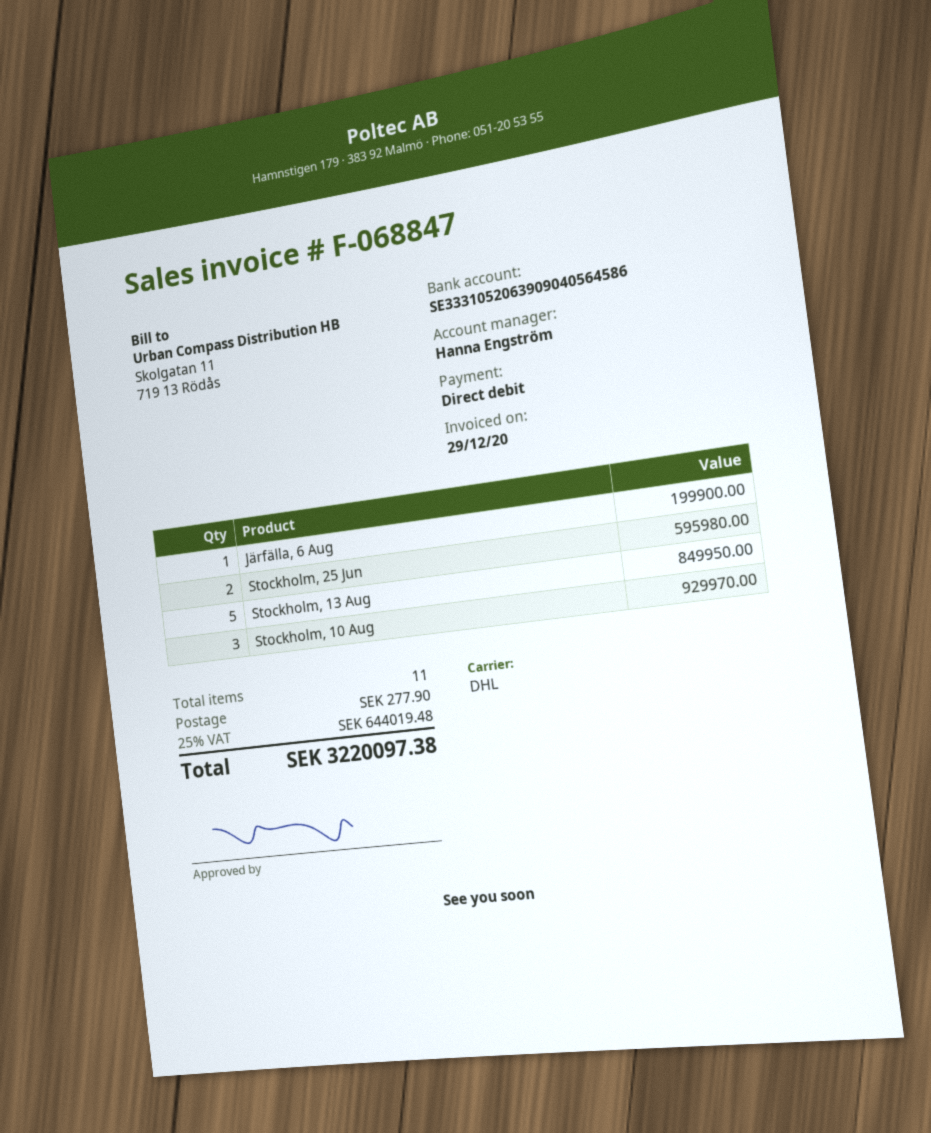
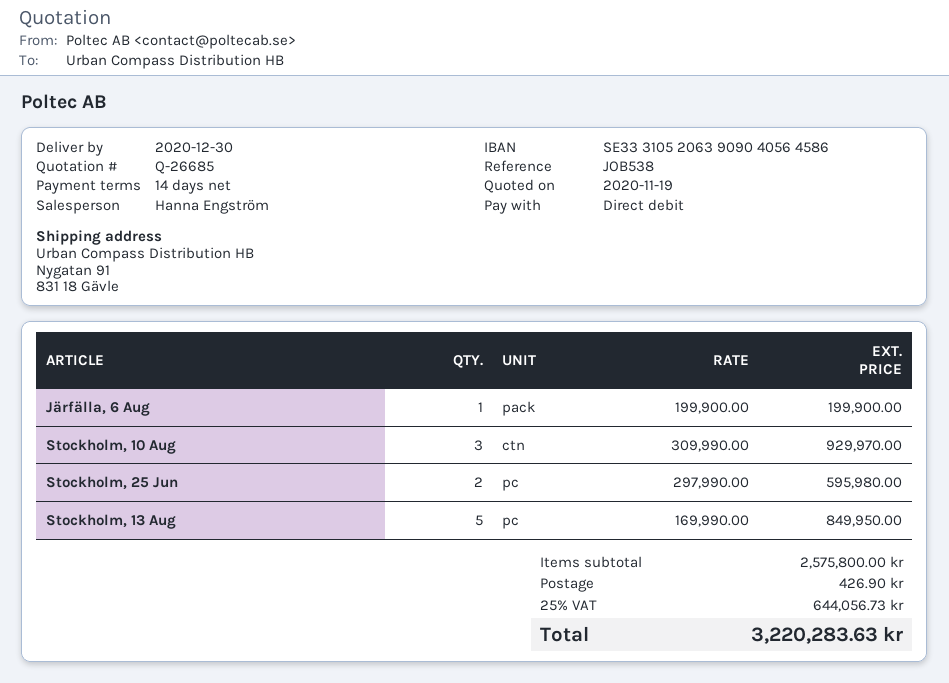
shipping: 277.90 -> 426.90
tax: 25% = 644019.48 -> 25% = 644056.73
total: 3220097.38 -> 3220283.63

